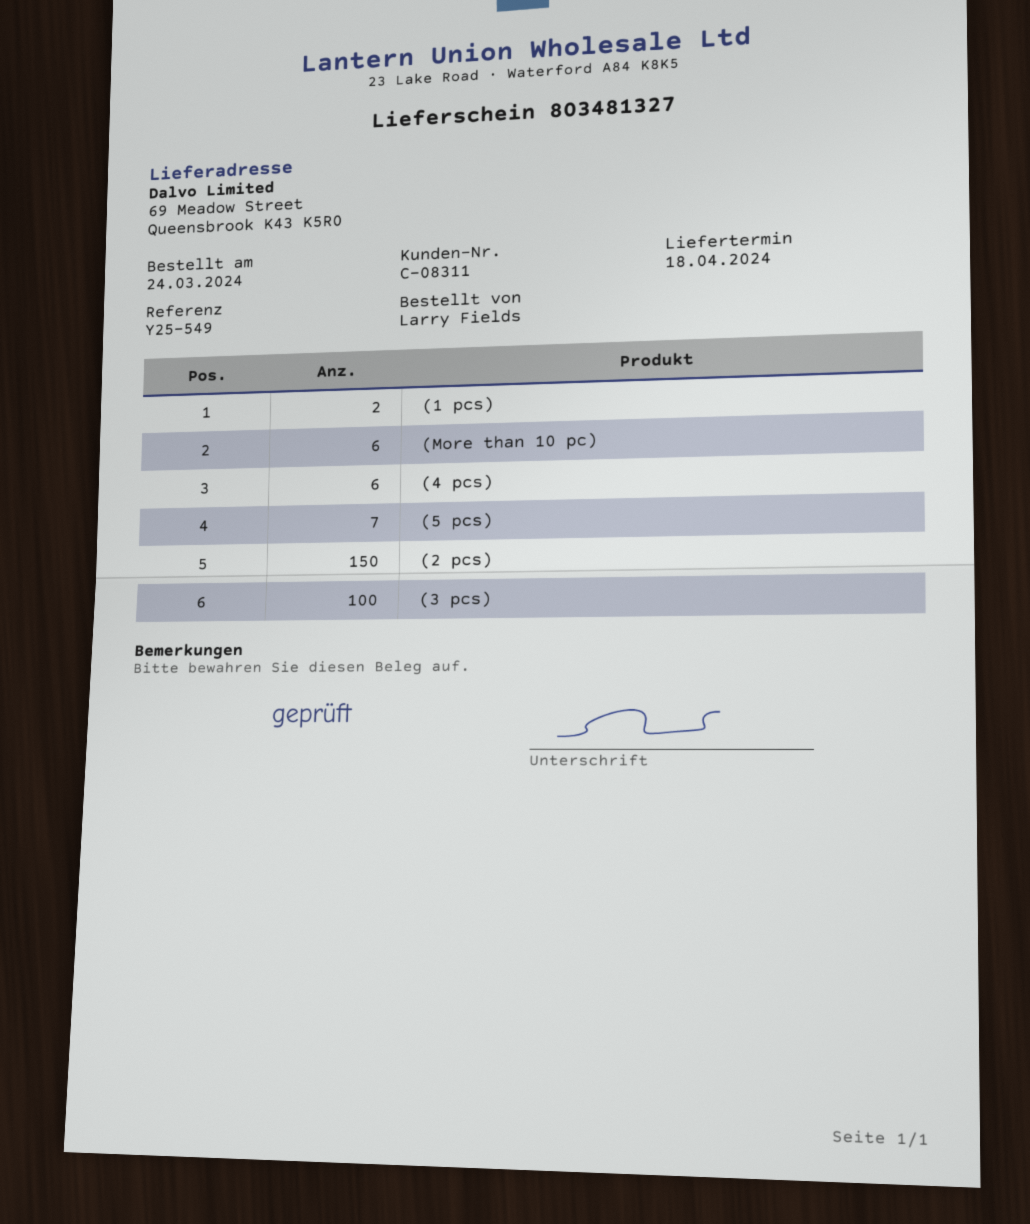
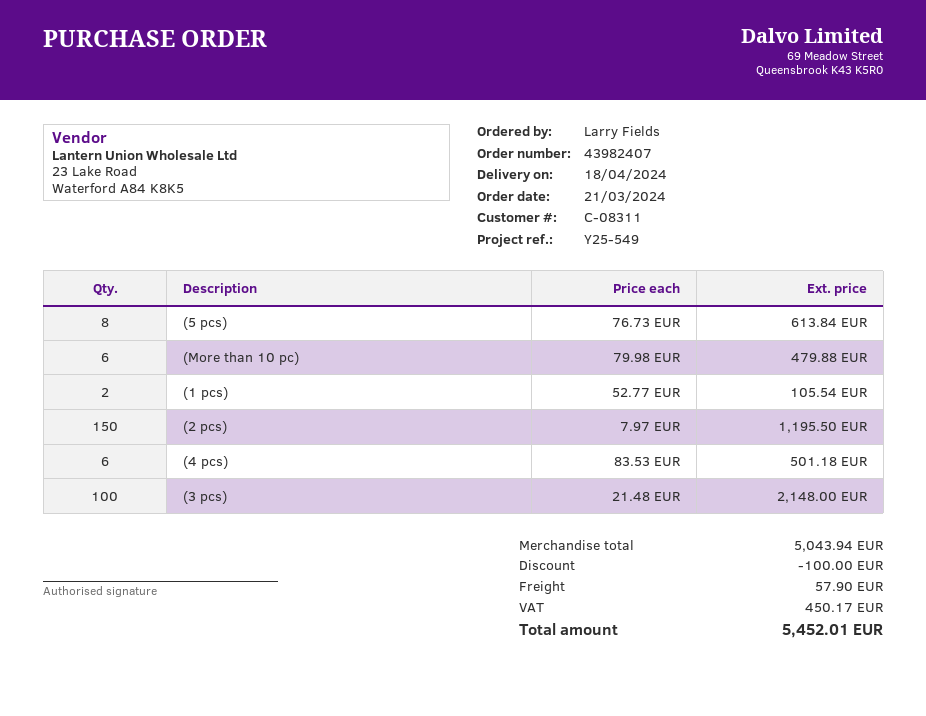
order date: 2024-03-24 -> 2024-03-21
(5 pcs): 7 -> 8

